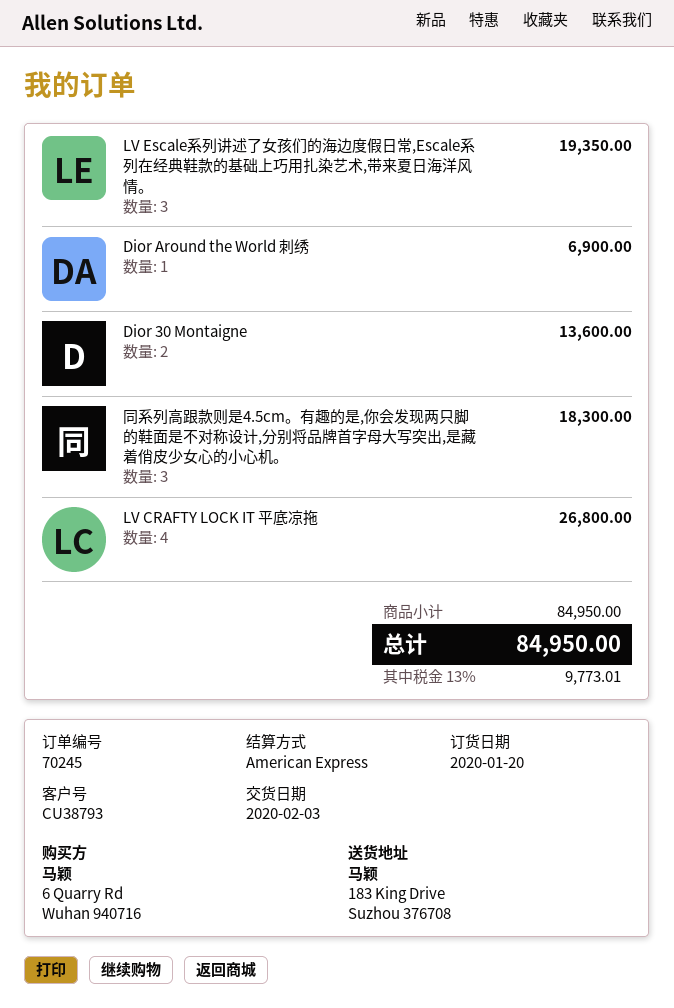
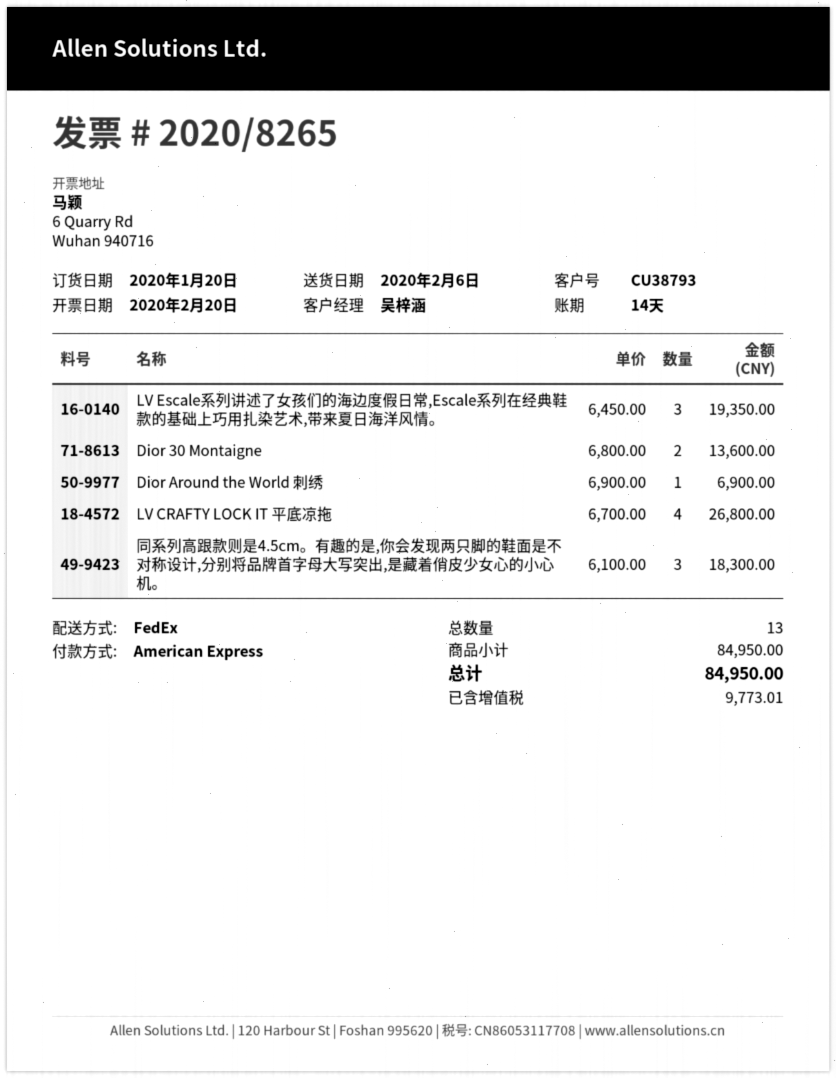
delivery date: 2020-02-03 -> 2020-02-06

